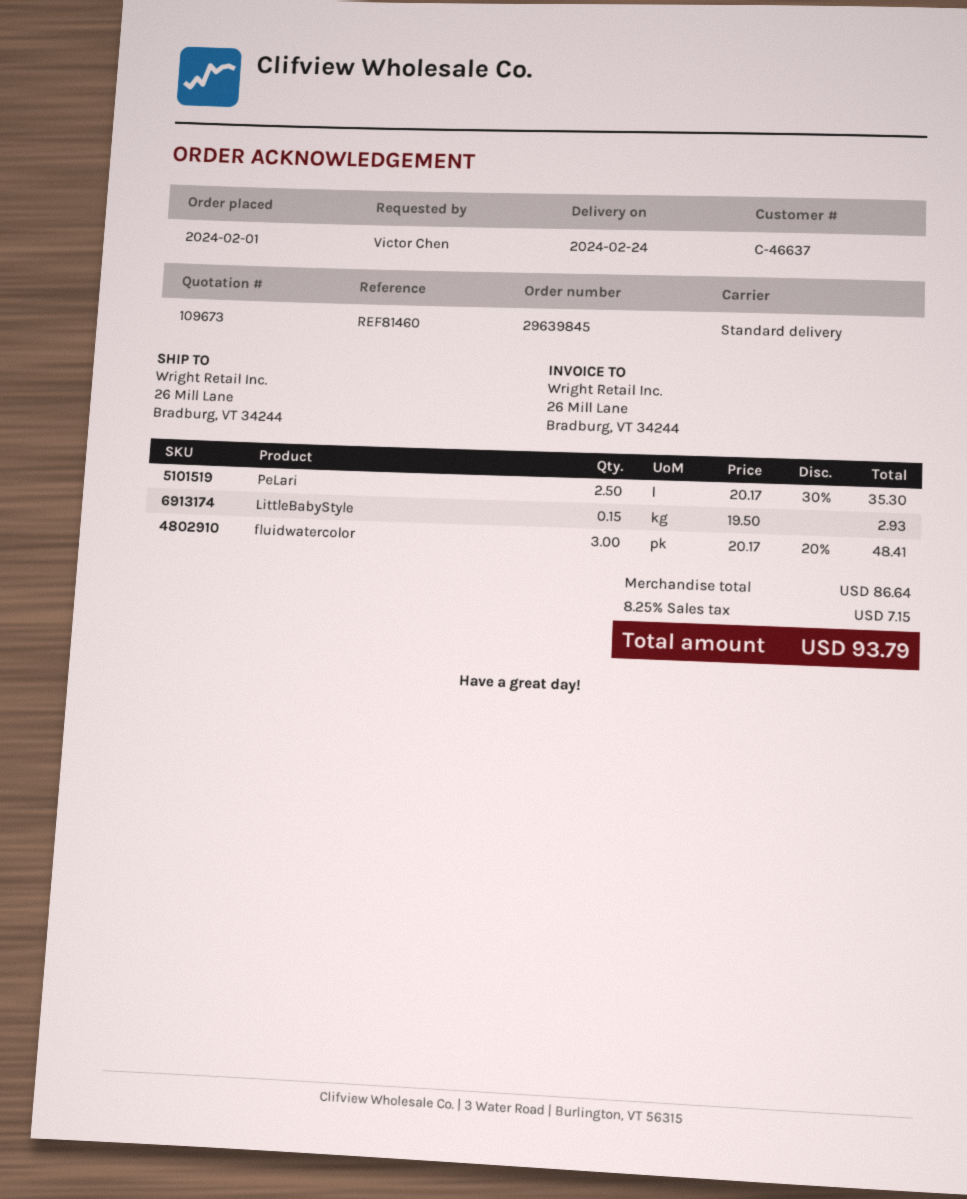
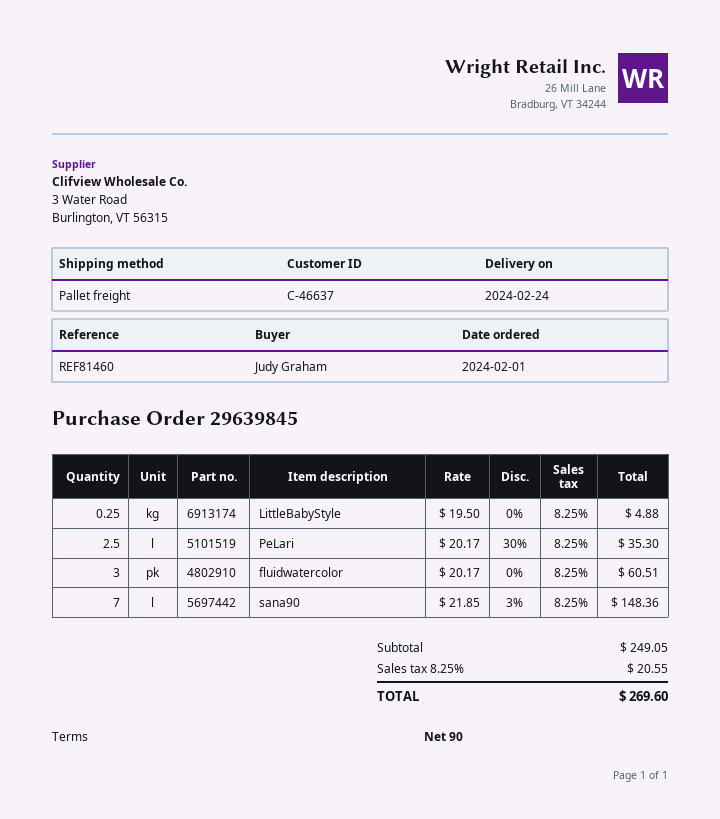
ordered by: Victor Chen -> Judy Graham
shipping method: standard -> pallet freight
LittleBabyStyle: 0.15 x 19.50 = 2.93 -> 0.25 x 19.50 = 4.88
fluidwatercolor: 3 x 20.17 - 20% = 48.41 -> 3 x 20.17 = 60.51
sana90: none -> 7 x 21.85 - 3% = 148.36
subtotal: 86.64 -> 249.05
tax: 8.25% = 7.15 -> 8.25% = 20.55
total: 93.79 -> 269.60

